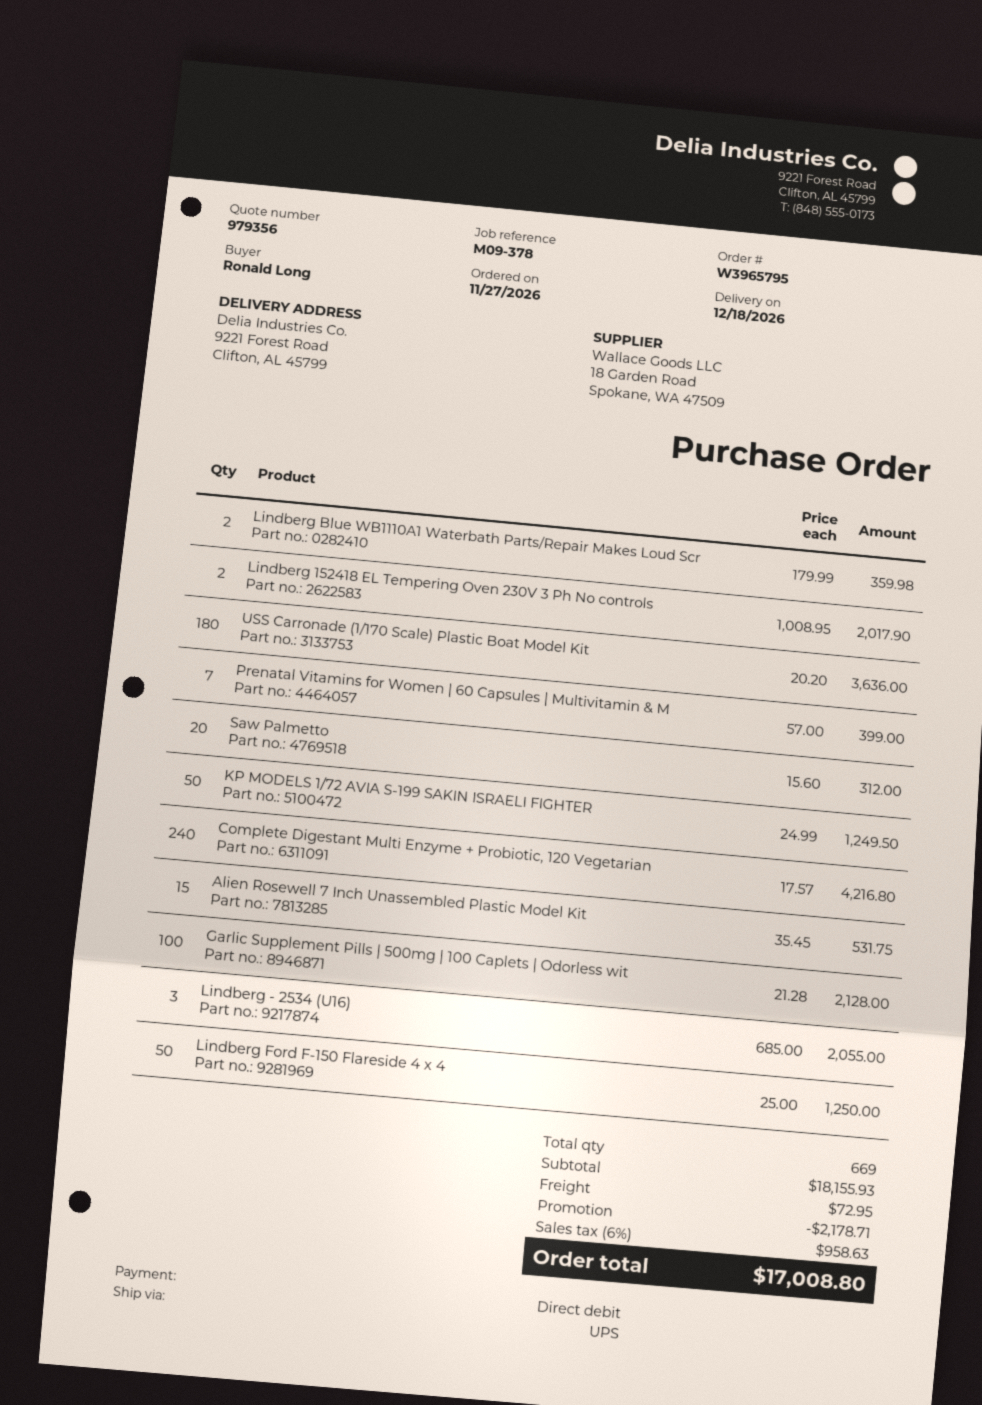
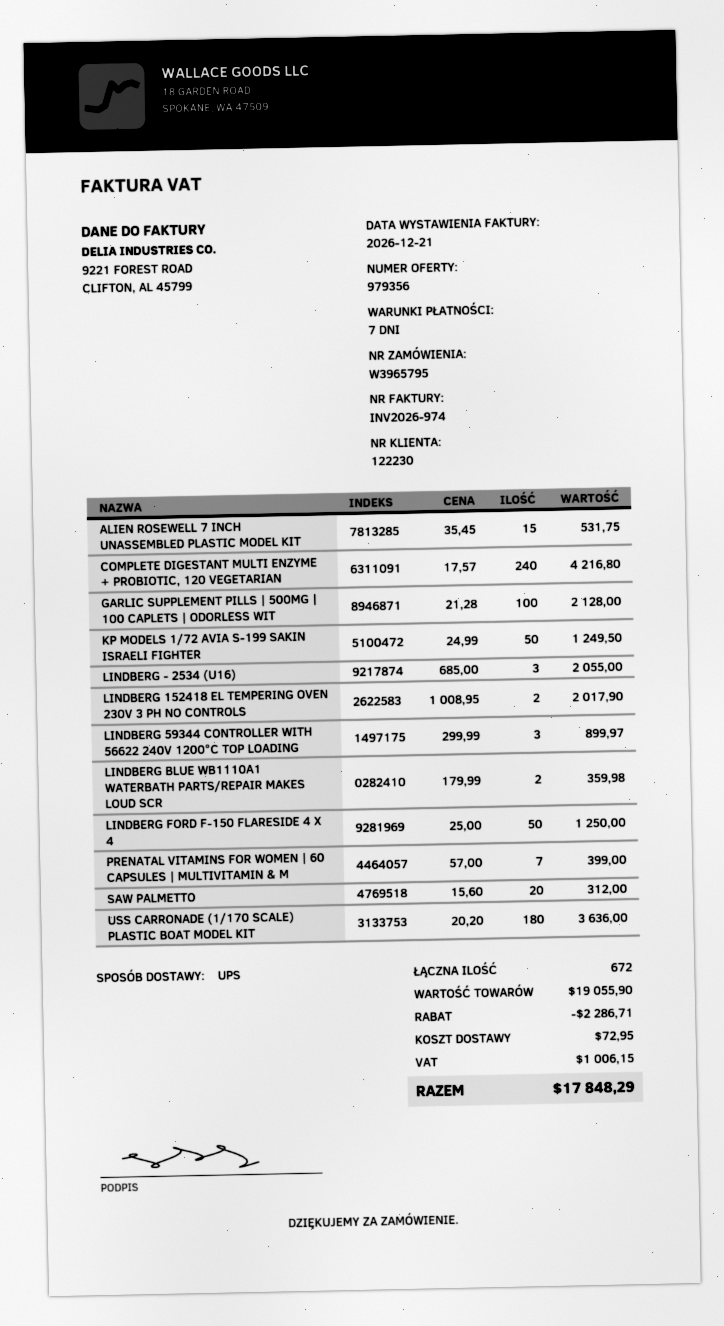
LINDBERG 59344 CONTROLLER WITH 56622 240V 1200°C TOP LOADING: none -> 3 x 299.99 = 899.97
total quantity: 669 -> 672
subtotal: 18155.93 -> 19055.90
discount: 2178.71 -> 2286.71
tax: 958.63 -> 1006.15
total: 17008.80 -> 17848.29

